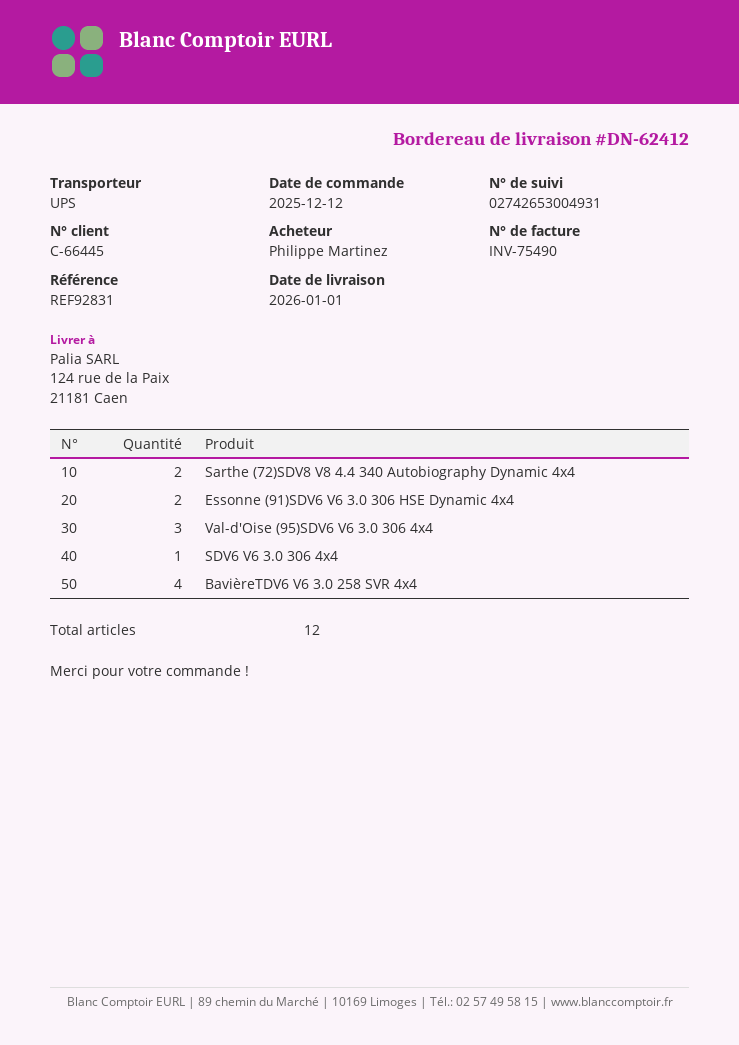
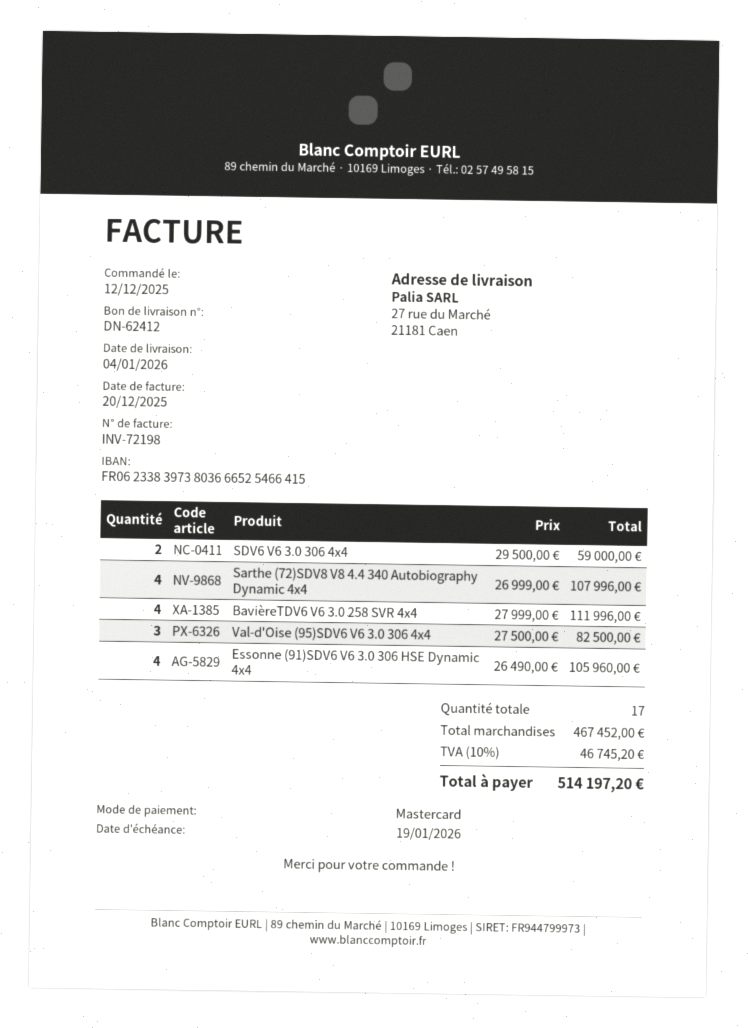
delivery date: 2026-01-01 -> 2026-01-04
invoice number: INV-75490 -> INV-72198
ship to: 124 rue de la Paix, 21181 Caen -> 27 rue du Marché, 21181 Caen
Sarthe (72)SDV8 V8 4.4 340 Autobiography Dynamic 4x4: 2 -> 4
Essonne (91)SDV6 V6 3.0 306 HSE Dynamic 4x4: 2 -> 4
SDV6 V6 3.0 306 4x4: 1 -> 2
total quantity: 12 -> 17

